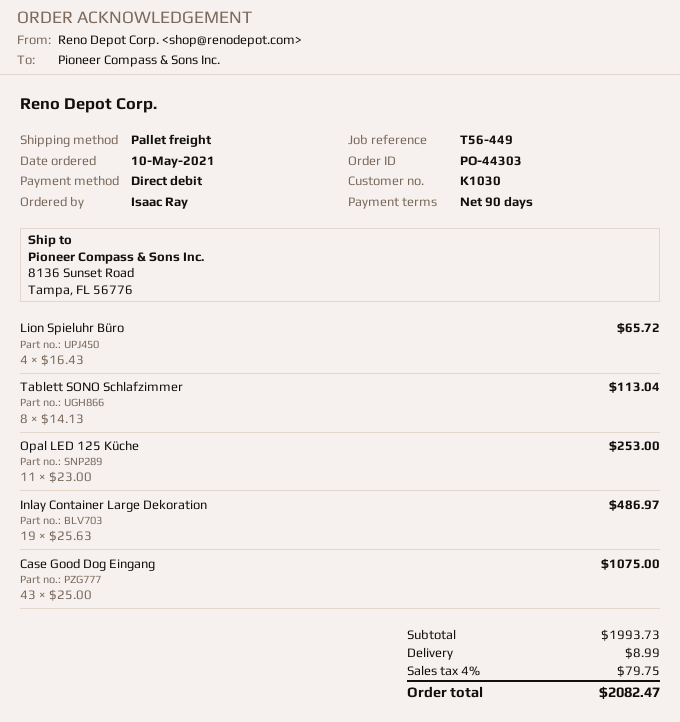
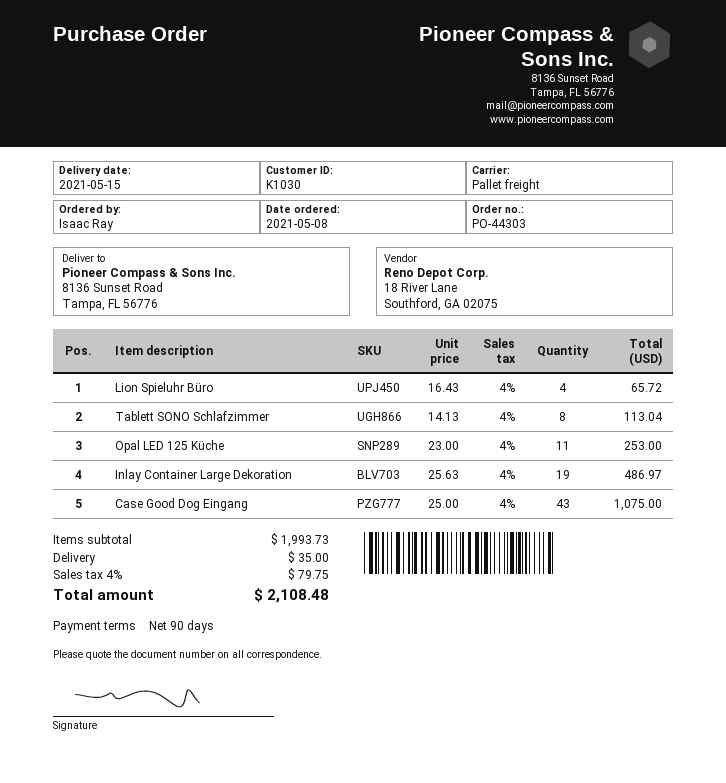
order date: 2021-05-10 -> 2021-05-08
shipping: 8.99 -> 35.00
total: 2082.47 -> 2108.48

